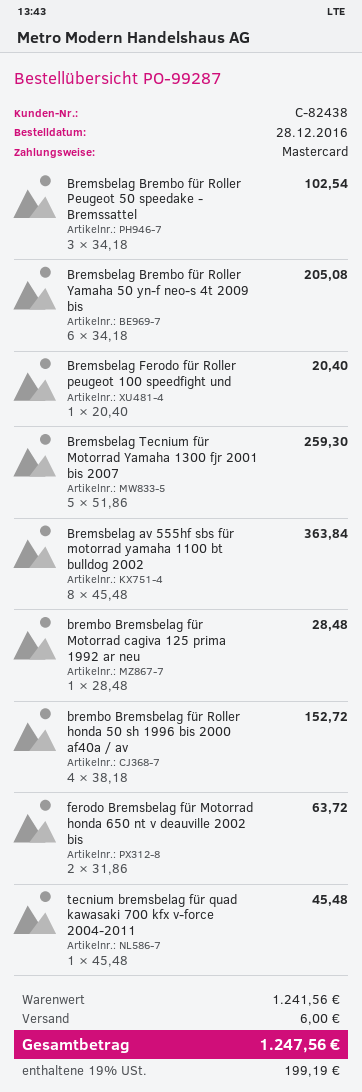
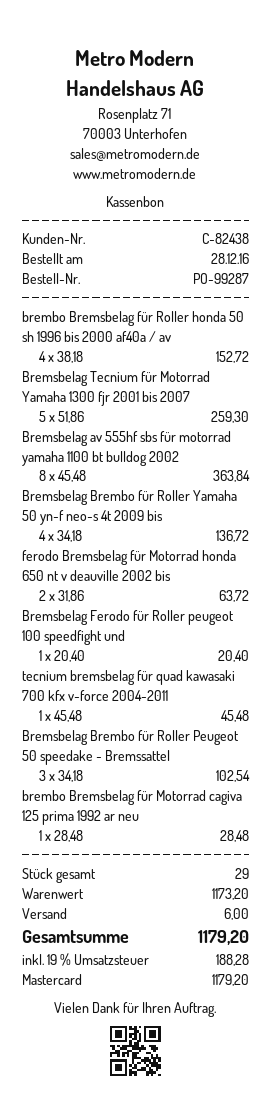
Bremsbelag Brembo für Roller Yamaha 50 yn-f neo-s 4t 2009 bis: 6 x 34.18 = 205.08 -> 4 x 34.18 = 136.72
subtotal: 1241.56 -> 1173.20
tax: 19% = 199.19 -> 19% = 188.28
total: 1247.56 -> 1179.20

